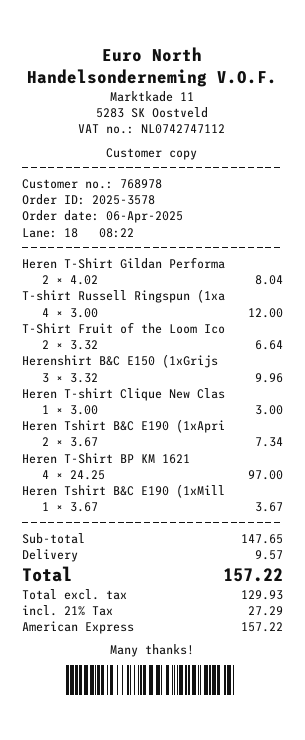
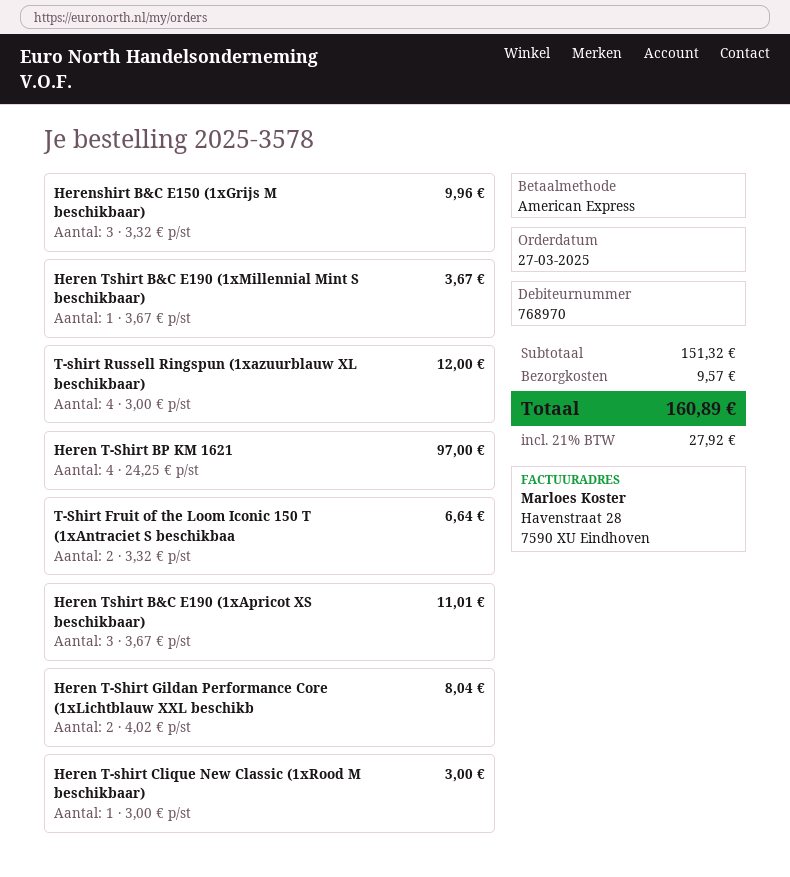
order date: 2025-04-06 -> 2025-03-27
customer number: 768978 -> 768970
Heren Tshirt B&C E190 (1xApri: 2 x 3.67 = 7.34 -> 3 x 3.67 = 11.01
subtotal: 147.65 -> 151.32
tax: 21% = 27.29 -> 21% = 27.92
total: 157.22 -> 160.89

